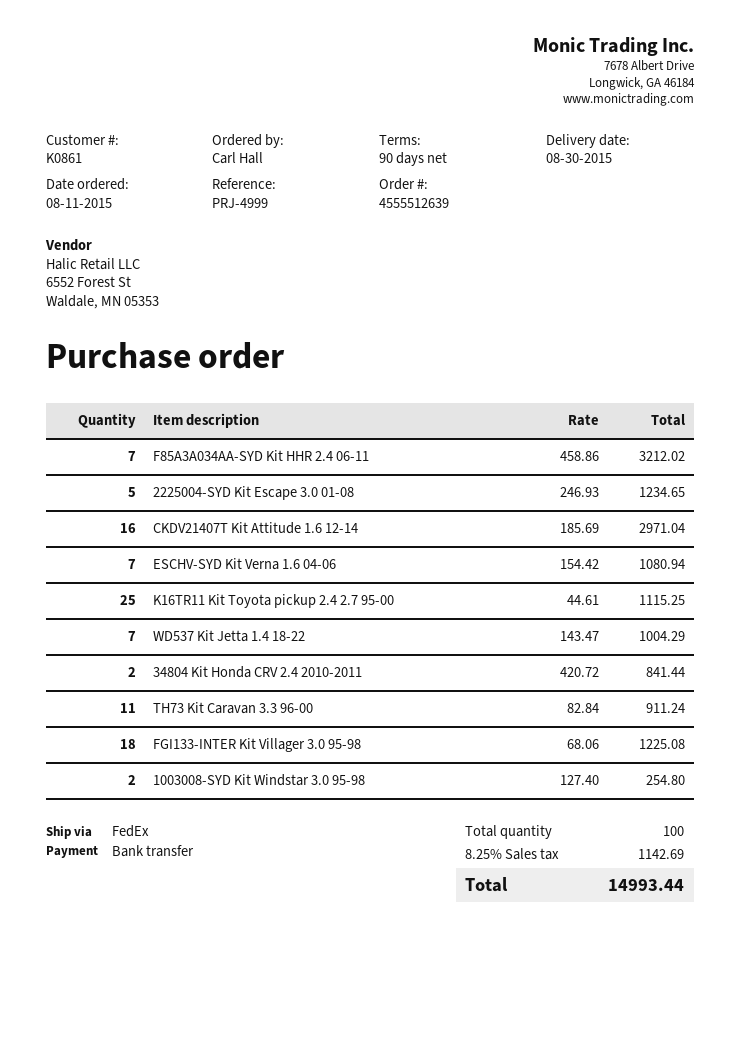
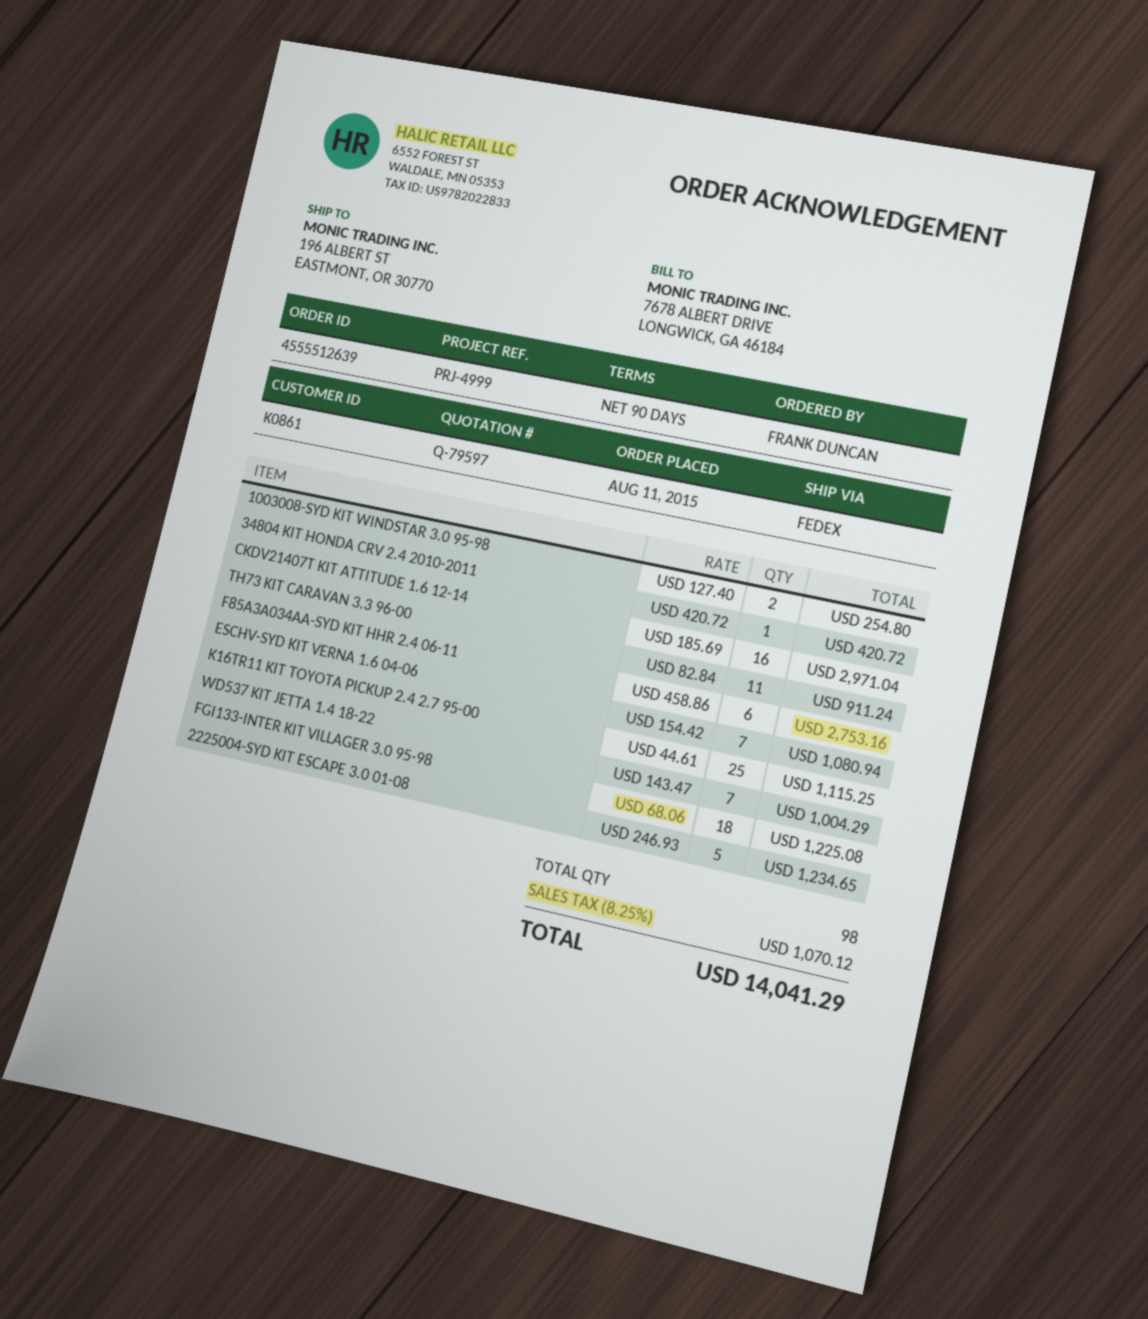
ordered by: Carl Hall -> FRANK DUNCAN
F85A3A034AA-SYD Kit HHR 2.4 06-11: 7 x 458.86 = 3212.02 -> 6 x 458.86 = 2753.16
34804 Kit Honda CRV 2.4 2010-2011: 2 x 420.72 = 841.44 -> 1 x 420.72 = 420.72
total quantity: 100 -> 98
tax: 8.25% = 1142.69 -> 8.25% = 1070.12
total: 14993.44 -> 14041.29

